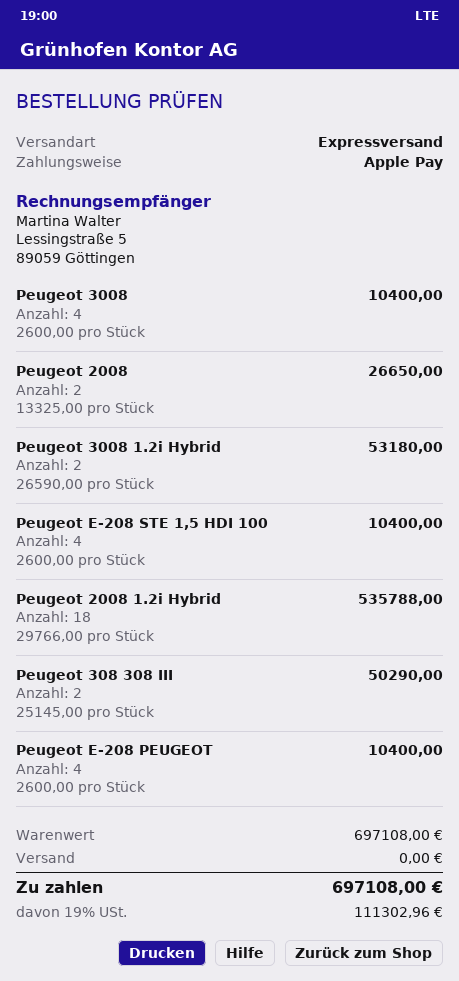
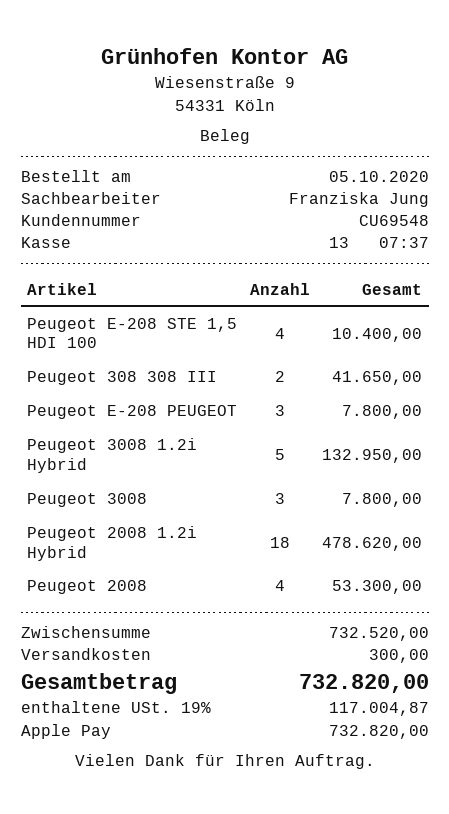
Peugeot 3008: 4 for 10400.00 -> 3 for 7800.00
Peugeot 2008: 2 for 26650.00 -> 4 for 53300.00
Peugeot 3008 1.2i Hybrid: 2 for 53180.00 -> 5 for 132950.00
Peugeot 2008 1.2i Hybrid: 18 for 535788.00 -> 18 for 478620.00
Peugeot 308 308 III: 2 for 50290.00 -> 2 for 41650.00
Peugeot E-208 PEUGEOT: 4 for 10400.00 -> 3 for 7800.00
subtotal: 697108.00 -> 732520.00
shipping: 0.00 -> 300.00
tax: 19% = 111302.96 -> 19% = 117004.87
total: 697108.00 -> 732820.00

